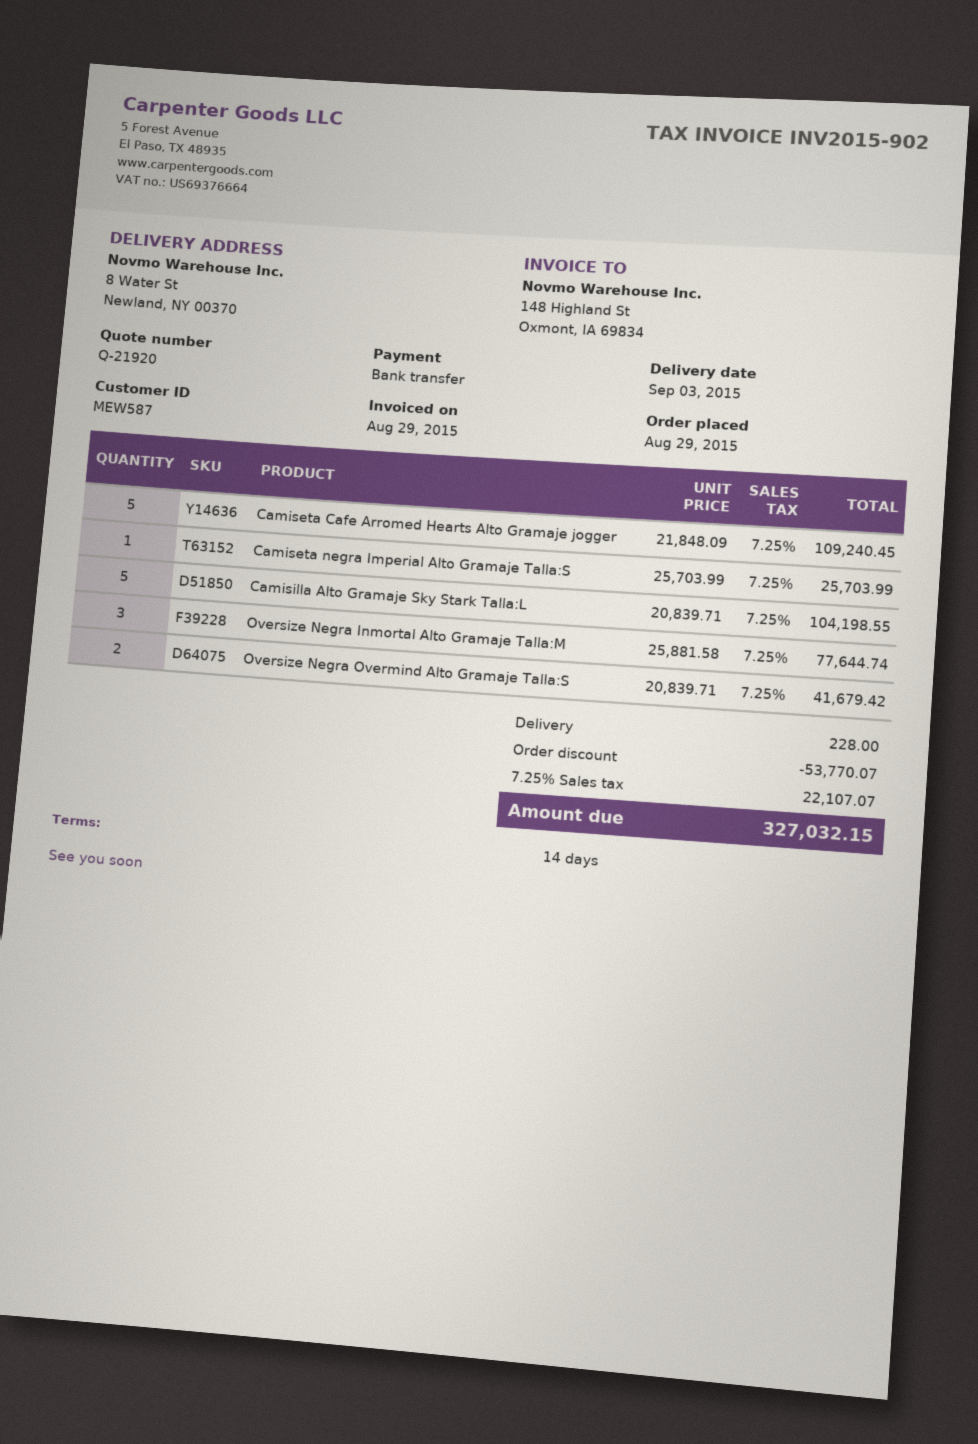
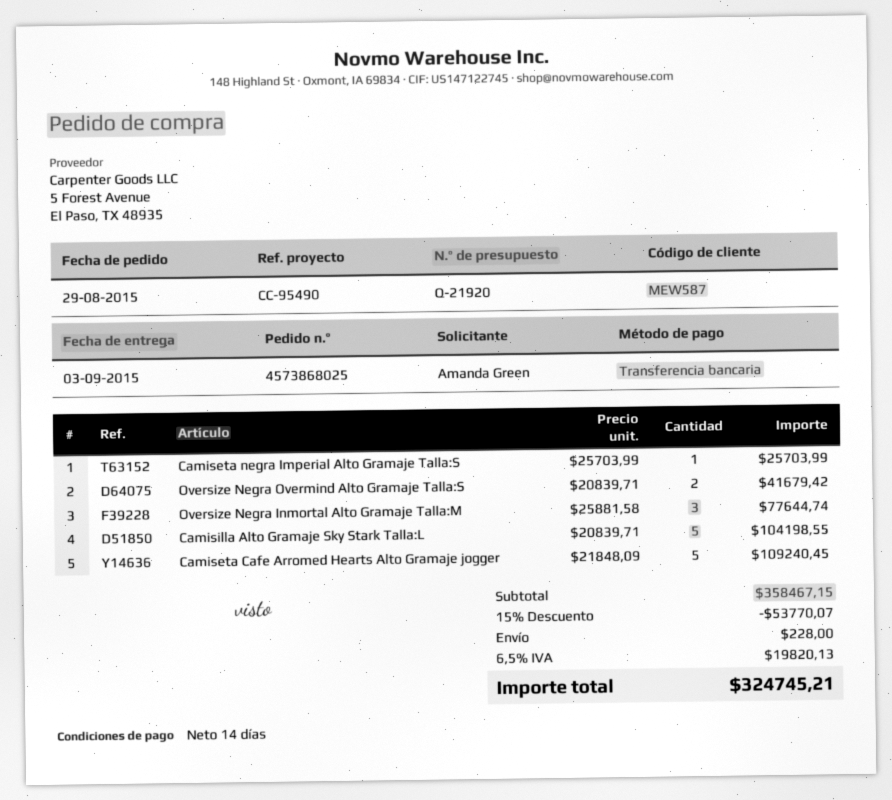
tax: 7.25% = 22107.07 -> 6.5% = 19820.13
total: 327032.15 -> 324745.21

